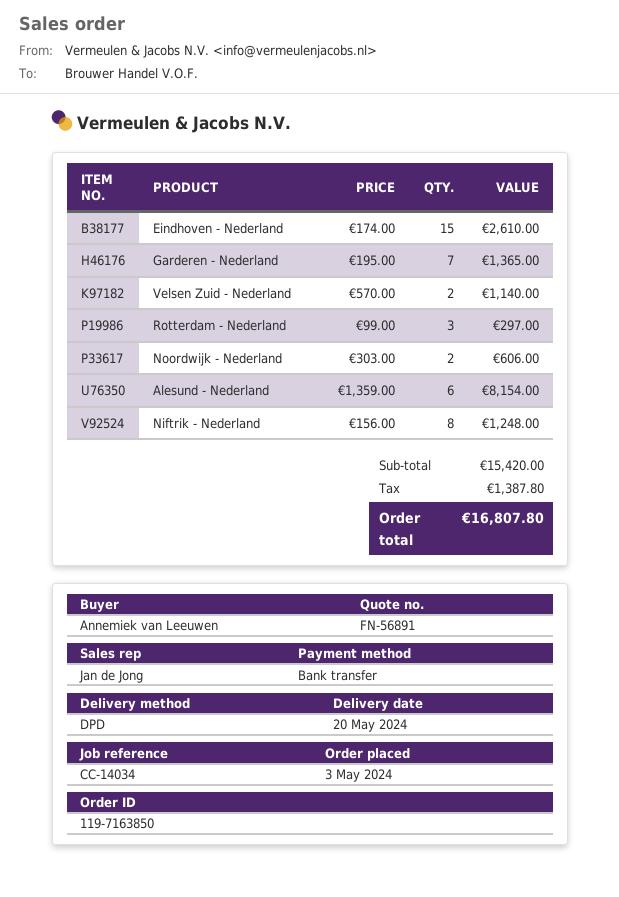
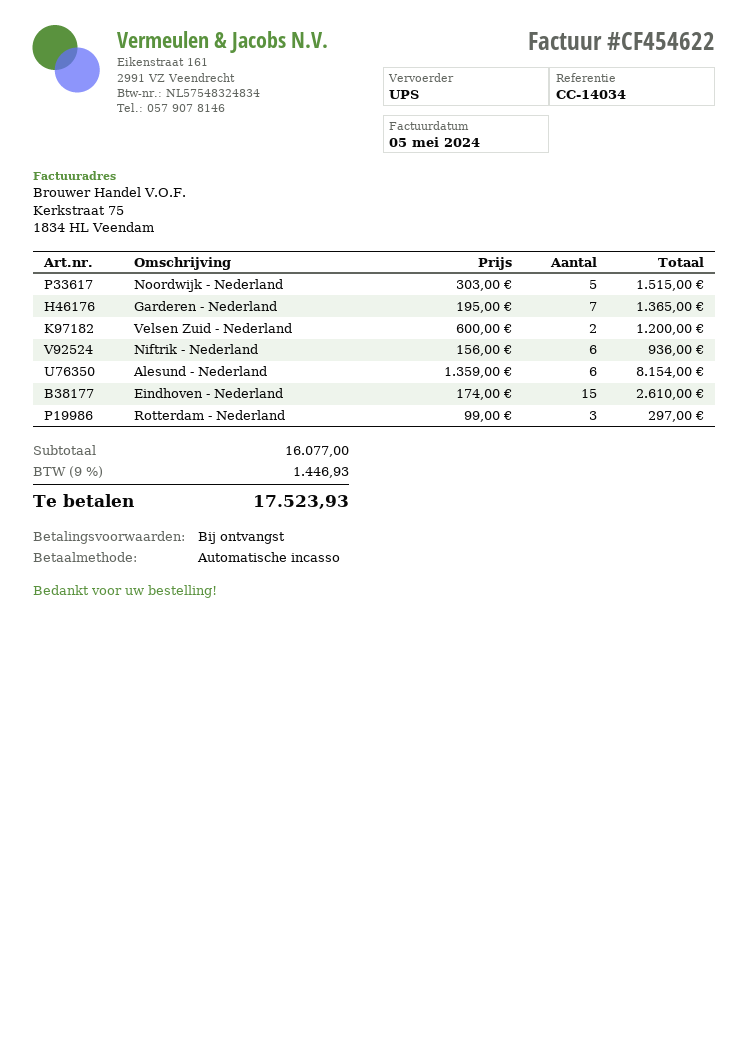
payment method: bank transfer -> direct debit
shipping method: DPD -> UPS
Velsen Zuid - Nederland: 2 x 570.00 = 1140.00 -> 2 x 600.00 = 1200.00
Noordwijk - Nederland: 2 x 303.00 = 606.00 -> 5 x 303.00 = 1515.00
Niftrik - Nederland: 8 x 156.00 = 1248.00 -> 6 x 156.00 = 936.00
subtotal: 15420.00 -> 16077.00
tax: 1387.80 -> 1446.93
total: 16807.80 -> 17523.93

